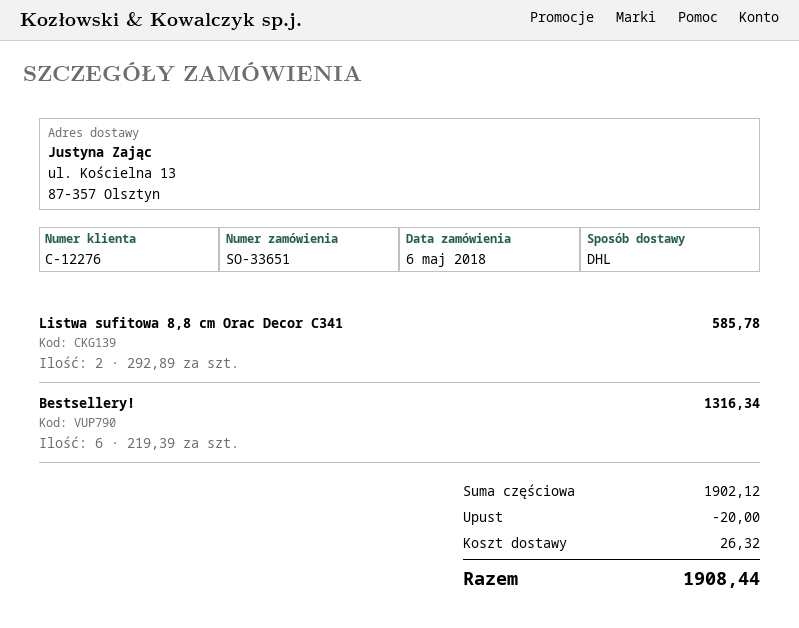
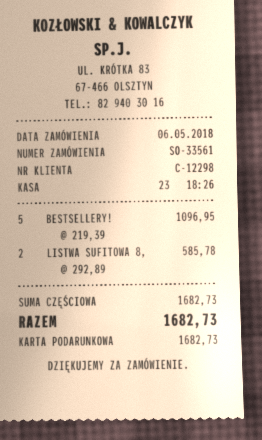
order number: SO-33651 -> SO-33561
customer number: C-12276 -> C-12298
Bestsellery!: 6 x 219.39 = 1316.34 -> 5 x 219.39 = 1096.95
subtotal: 1902.12 -> 1682.73
discount: 20.00 -> none
shipping: 26.32 -> none
total: 1908.44 -> 1682.73

